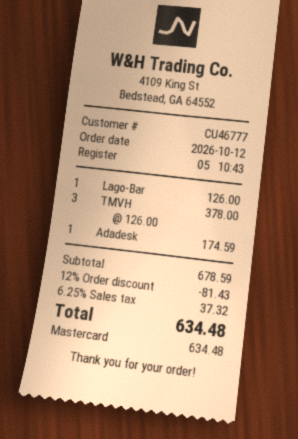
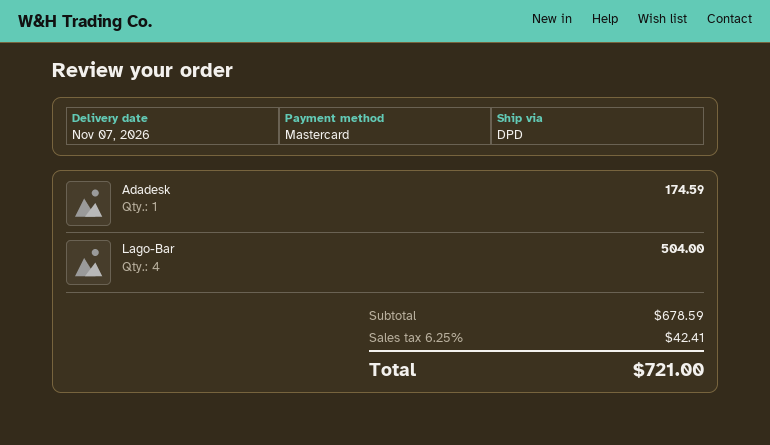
Lago-Bar: 1 for 126.00 -> 4 for 504.00
TMVH: 3 for 378.00 -> none
discount: 12% = 81.43 -> none
tax: 6.25% = 37.32 -> 6.25% = 42.41
total: 634.48 -> 721.00

